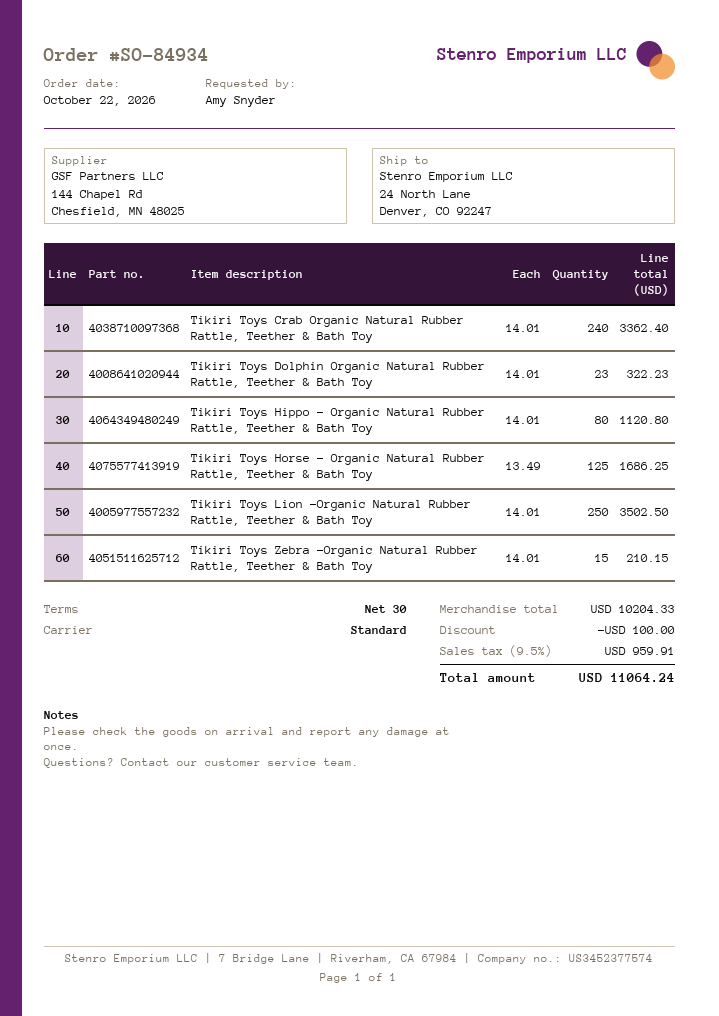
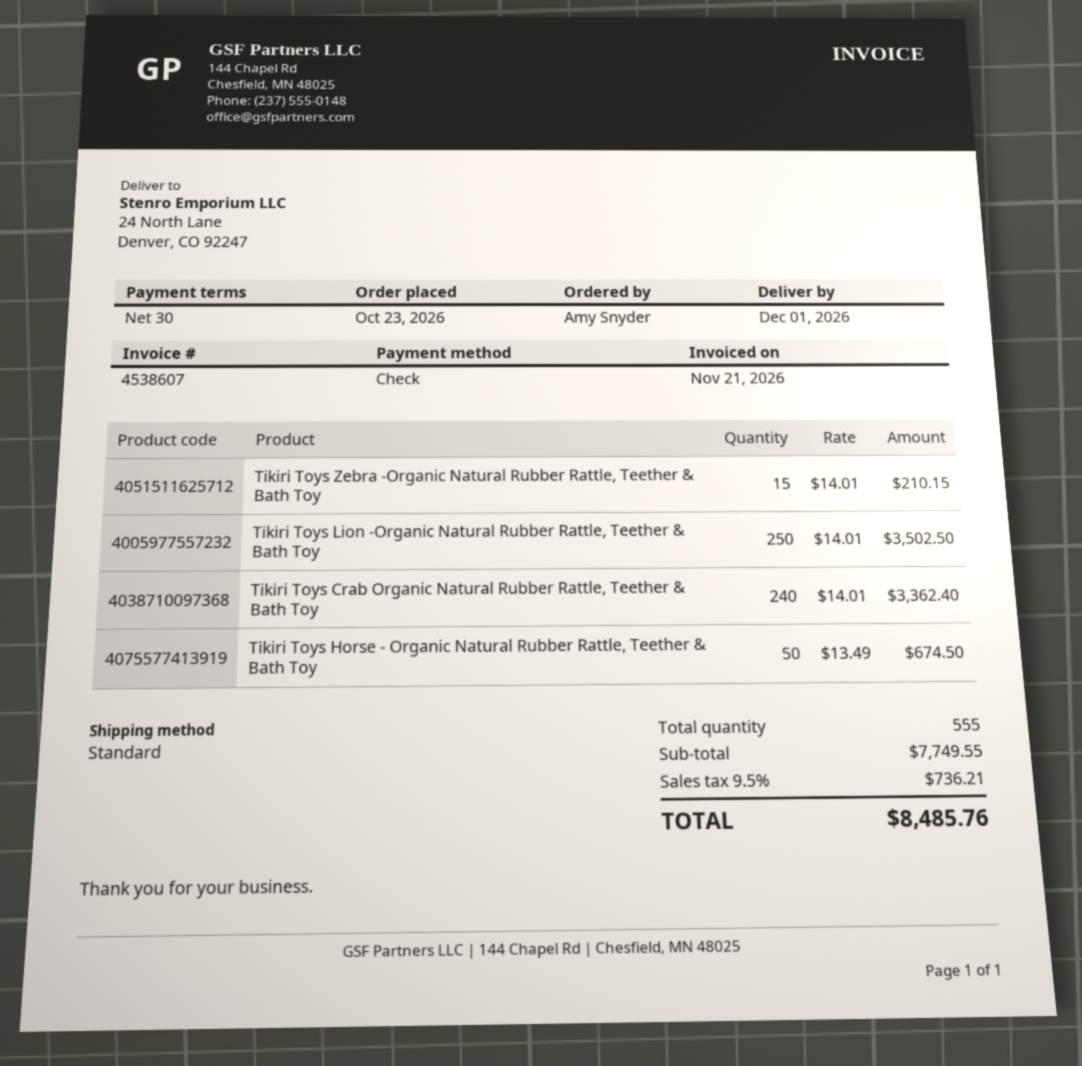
order date: 2026-10-22 -> 2026-10-23
Tikiri Toys Dolphin Organic Natural Rubber Rattle, Teether & Bath Toy: 23 x 14.01 = 322.23 -> none
Tikiri Toys Hippo - Organic Natural Rubber Rattle, Teether & Bath Toy: 80 x 14.01 = 1120.80 -> none
Tikiri Toys Horse - Organic Natural Rubber Rattle, Teether & Bath Toy: 125 x 13.49 = 1686.25 -> 50 x 13.49 = 674.50
subtotal: 10204.33 -> 7749.55
discount: 100.00 -> none
tax: 9.5% = 959.91 -> 9.5% = 736.21
total: 11064.24 -> 8485.76

